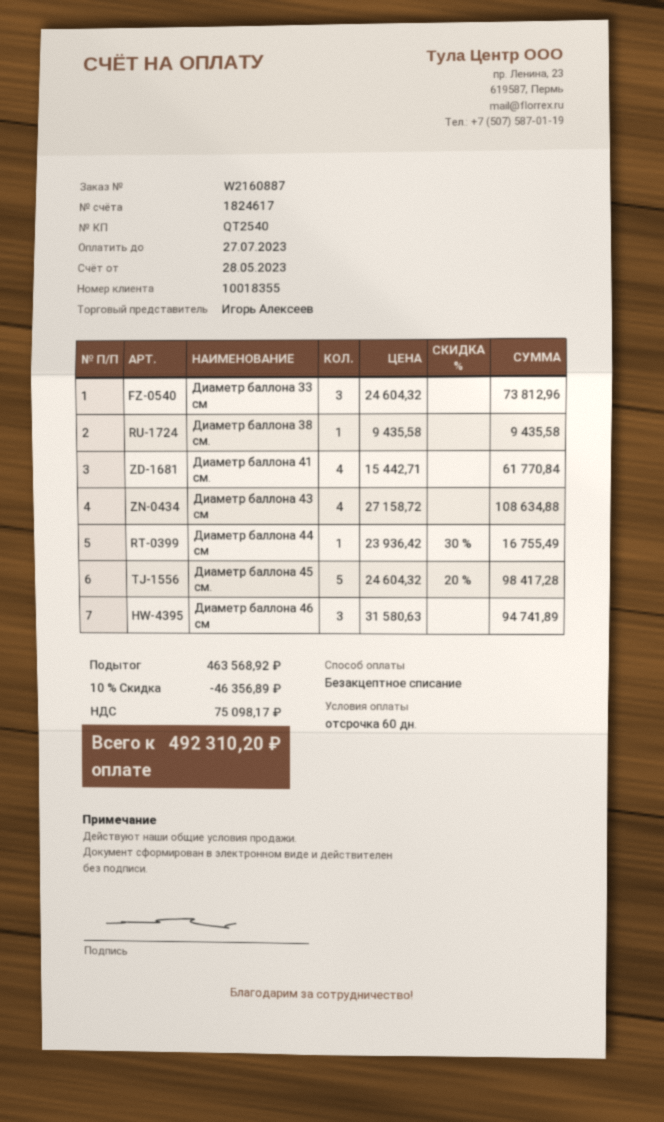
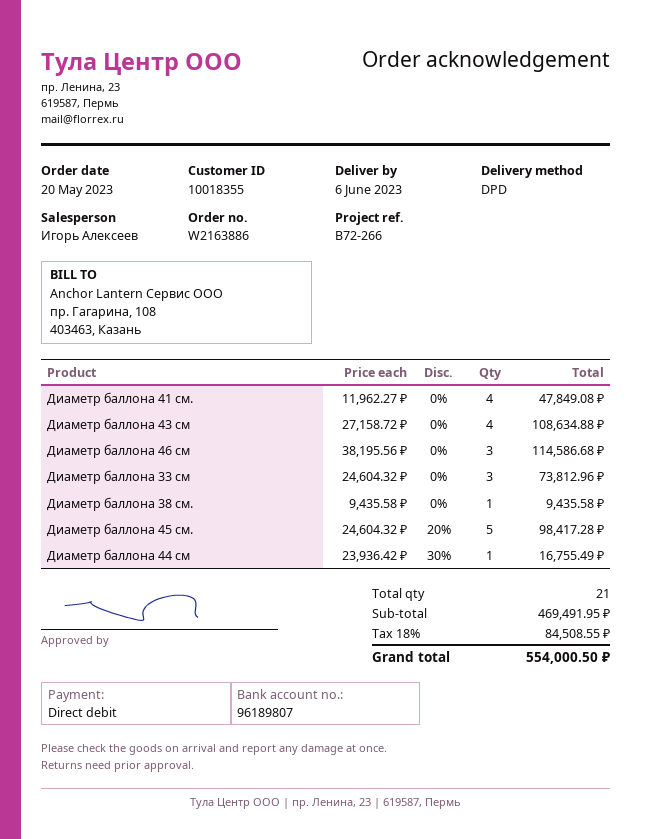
order number: W2160887 -> W2163886
Диаметр баллона 41 см.: 4 x 15442.71 = 61770.84 -> 4 x 11962.27 = 47849.08
Диаметр баллона 46 см: 3 x 31580.63 = 94741.89 -> 3 x 38195.56 = 114586.68
subtotal: 463568.92 -> 469491.95
discount: 10% = 46356.89 -> none
tax: 75098.17 -> 84508.55
total: 492310.20 -> 554000.50

